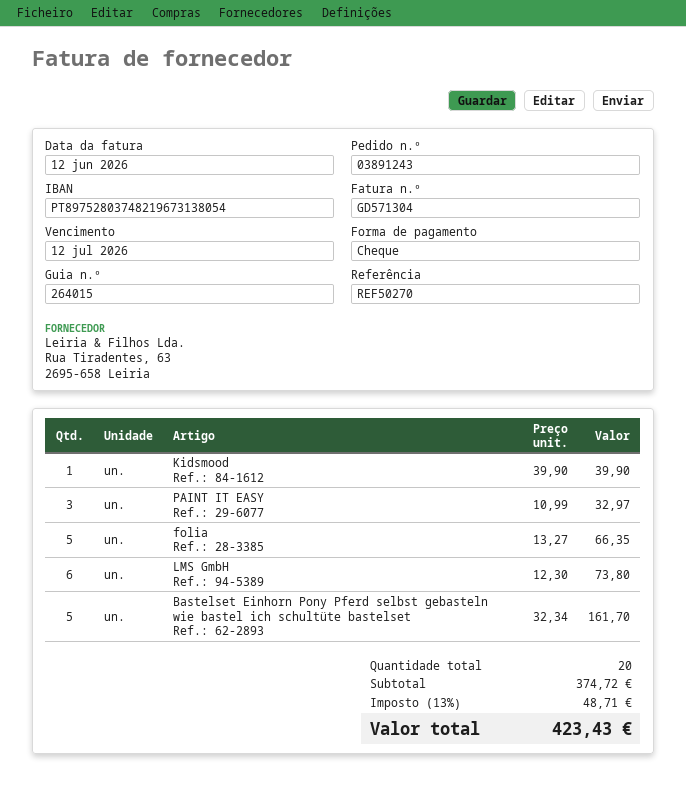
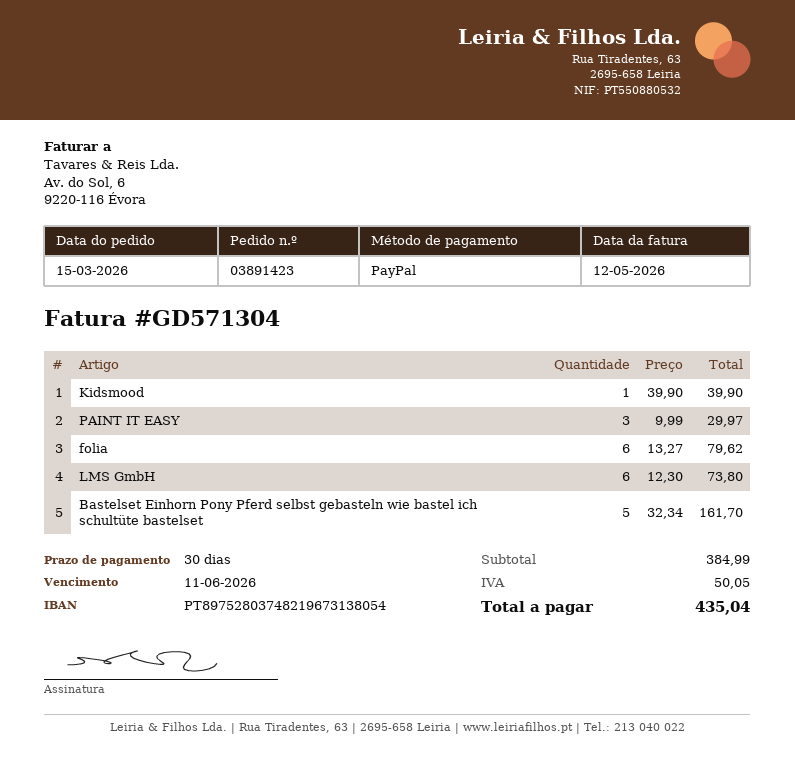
order number: 03891243 -> 03891423
invoice date: 2026-06-12 -> 2026-05-12
due date: 2026-07-12 -> 2026-06-11
payment method: cheque -> PayPal
PAINT IT EASY: 3 x 10.99 = 32.97 -> 3 x 9.99 = 29.97
folia: 5 x 13.27 = 66.35 -> 6 x 13.27 = 79.62
subtotal: 374.72 -> 384.99
tax: 48.71 -> 50.05
total: 423.43 -> 435.04

